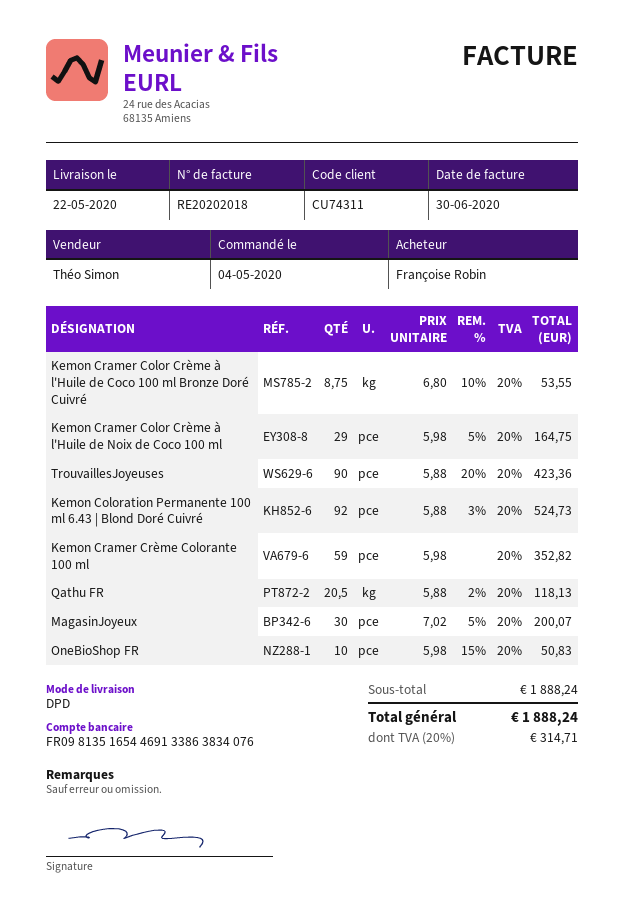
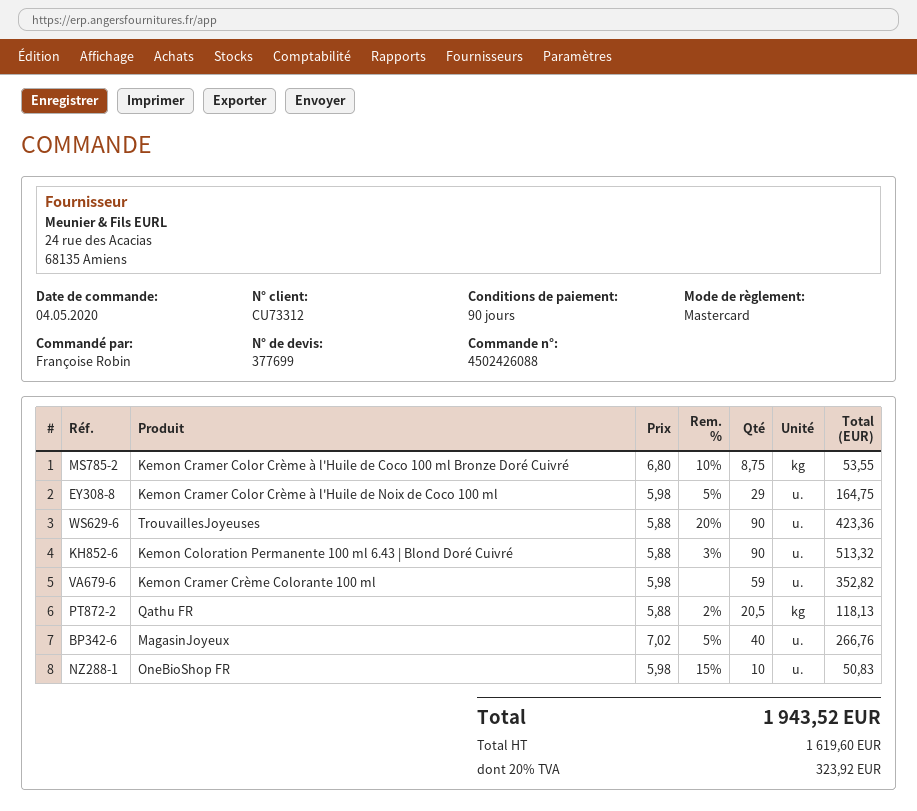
customer number: CU74311 -> CU73312
Kemon Coloration Permanente 100 ml 6.43 | Blond Doré Cuivré: 92 x 5.88 - 3% = 524.73 -> 90 x 5.88 - 3% = 513.32
MagasinJoyeux: 30 x 7.02 - 5% = 200.07 -> 40 x 7.02 - 5% = 266.76
tax: 20% = 314.71 -> 20% = 323.92
total: 1888.24 -> 1943.52

